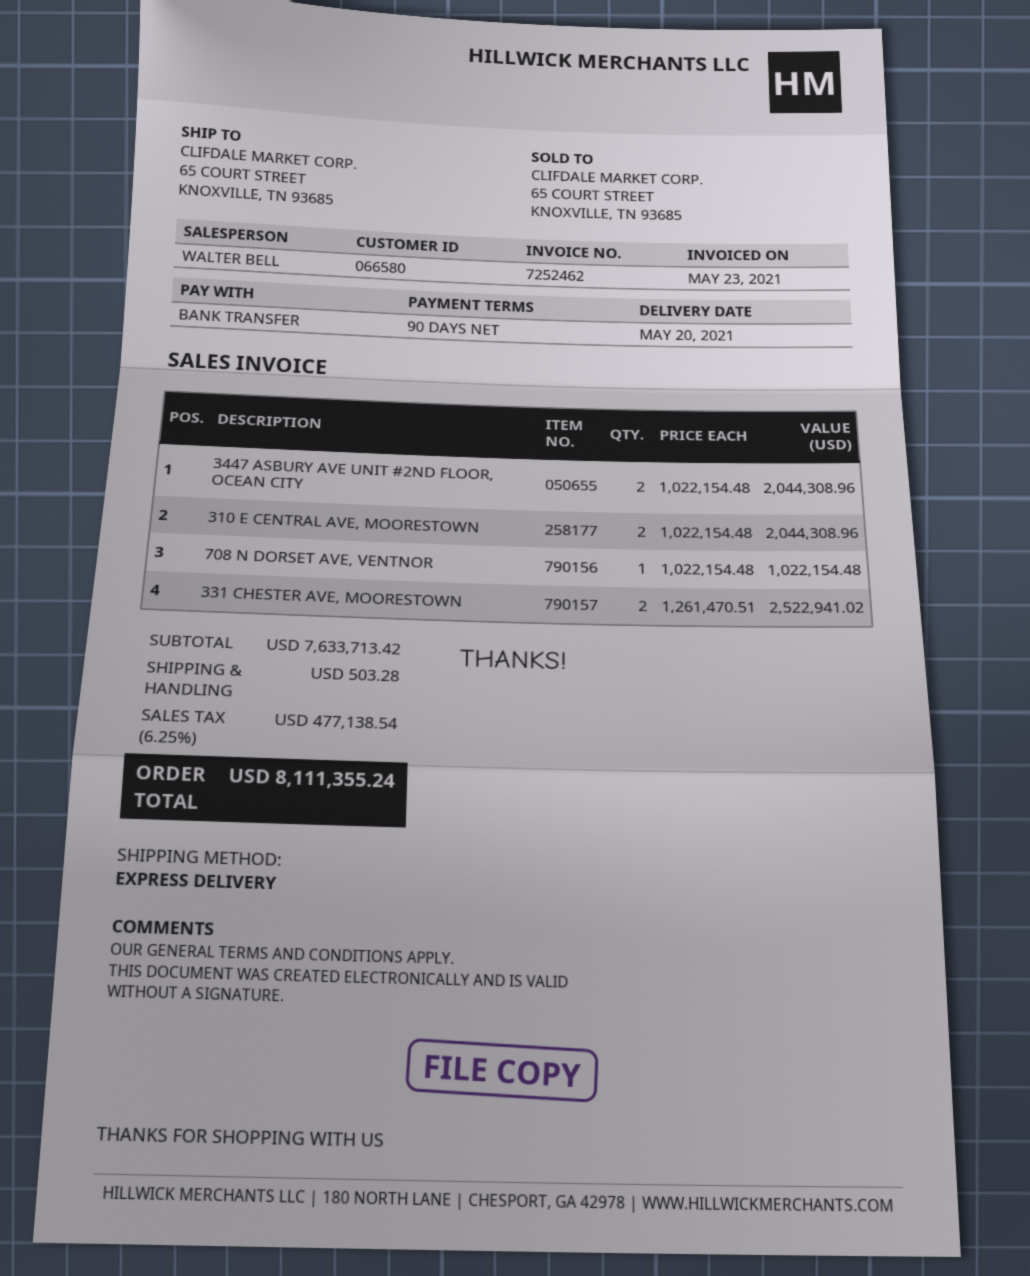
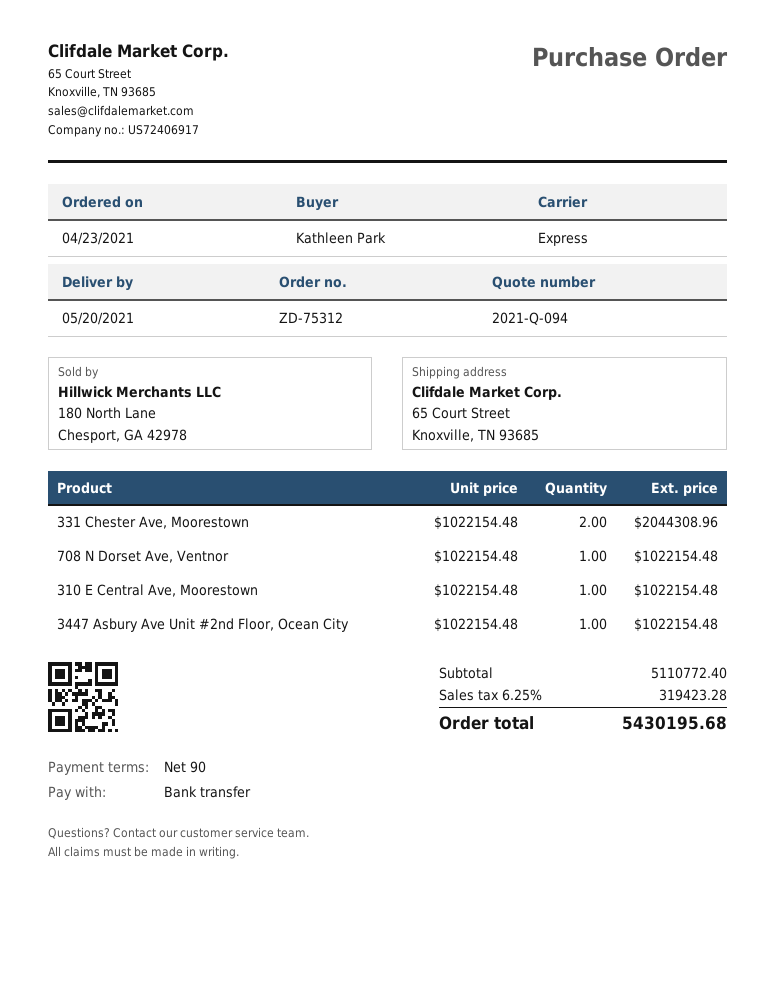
3447 ASBURY AVE UNIT #2ND FLOOR, OCEAN CITY: 2 x 1022154.48 = 2044308.96 -> 1 x 1022154.48 = 1022154.48
310 E CENTRAL AVE, MOORESTOWN: 2 x 1022154.48 = 2044308.96 -> 1 x 1022154.48 = 1022154.48
331 CHESTER AVE, MOORESTOWN: 2 x 1261470.51 = 2522941.02 -> 2 x 1022154.48 = 2044308.96
subtotal: 7633713.42 -> 5110772.40
shipping: 503.28 -> none
tax: 6.25% = 477138.54 -> 6.25% = 319423.28
total: 8111355.24 -> 5430195.68

